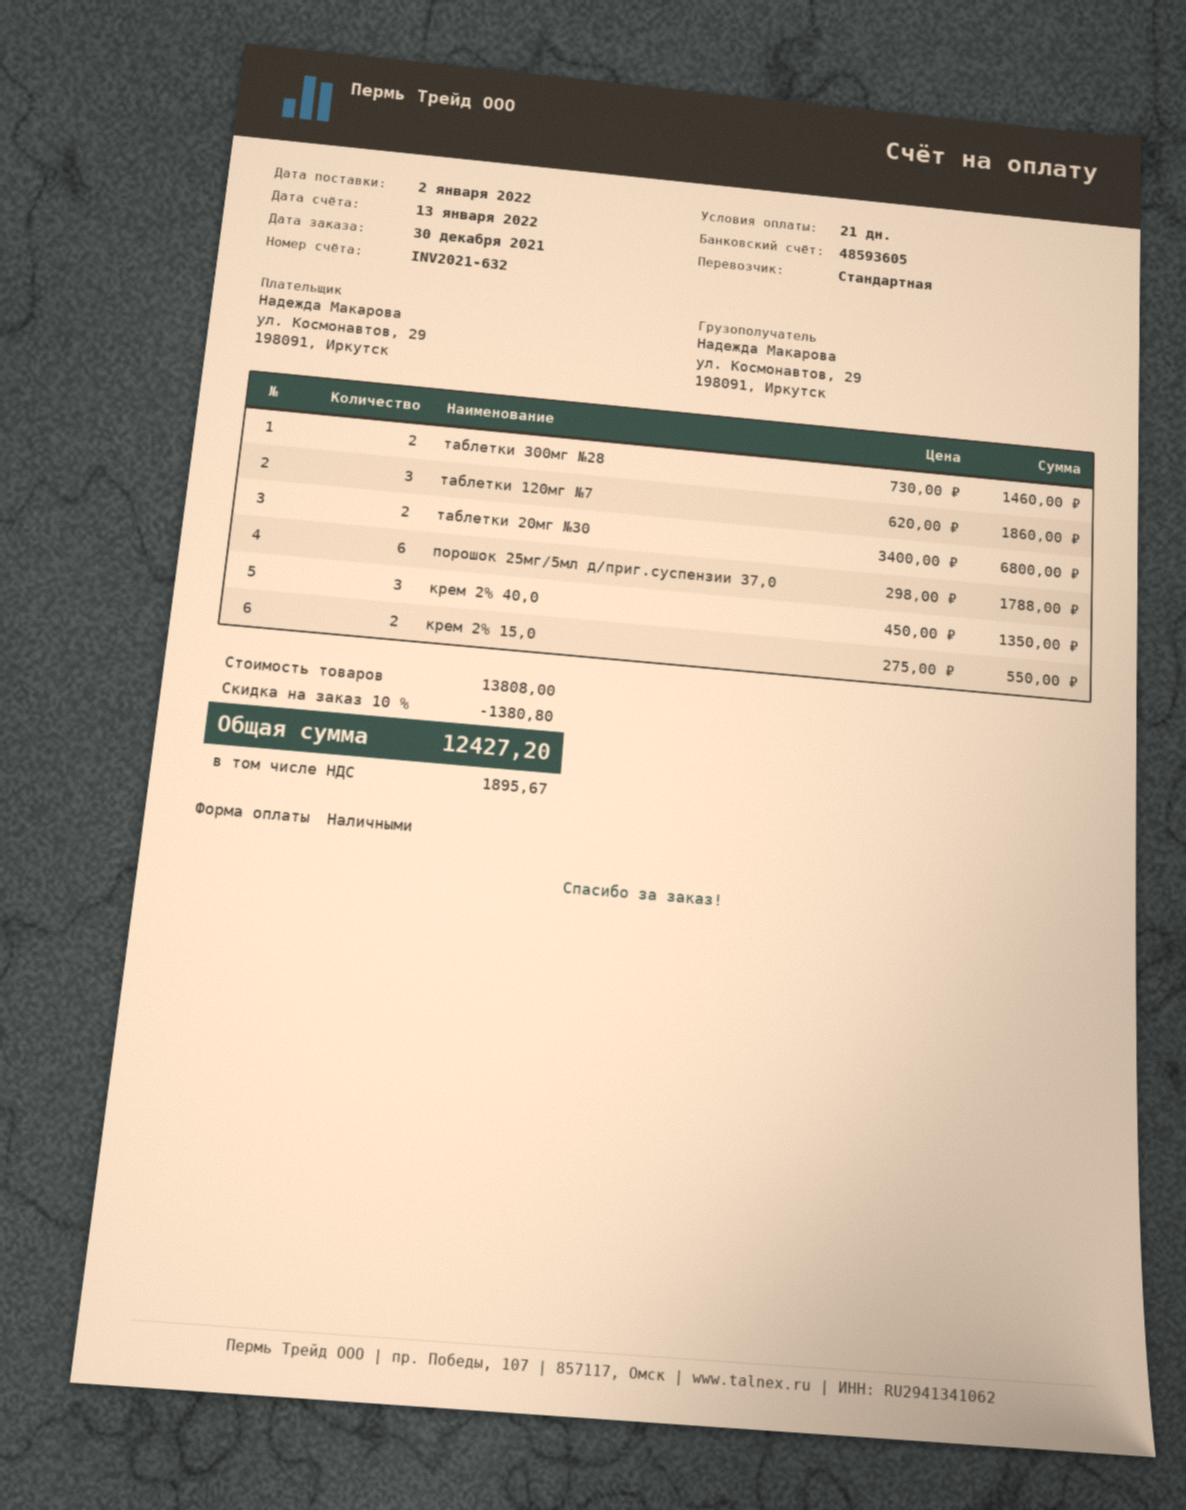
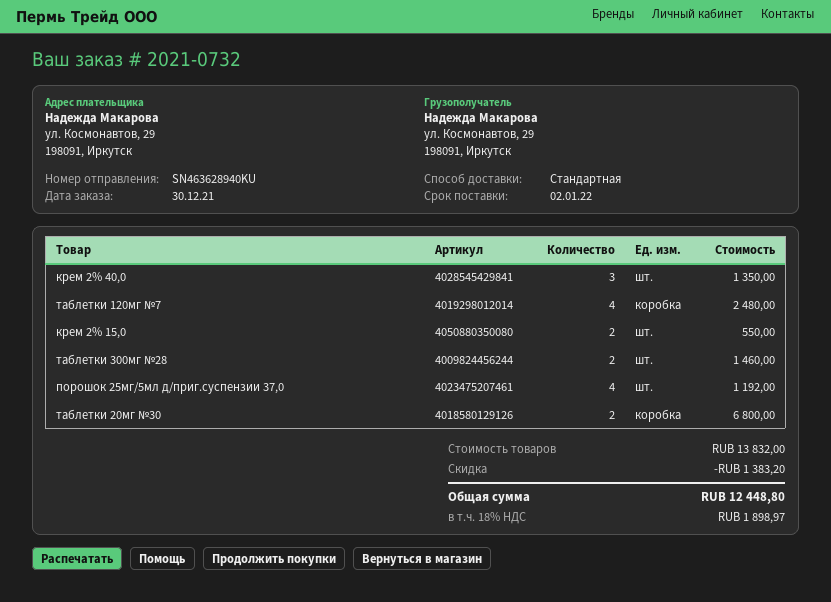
таблетки 120мг №7: 3 for 1860.00 -> 4 for 2480.00
порошок 25мг/5мл д/приг.суспензии 37,0: 6 for 1788.00 -> 4 for 1192.00
subtotal: 13808.00 -> 13832.00
discount: 1380.80 -> 1383.20
tax: 1895.67 -> 1898.97
total: 12427.20 -> 12448.80

